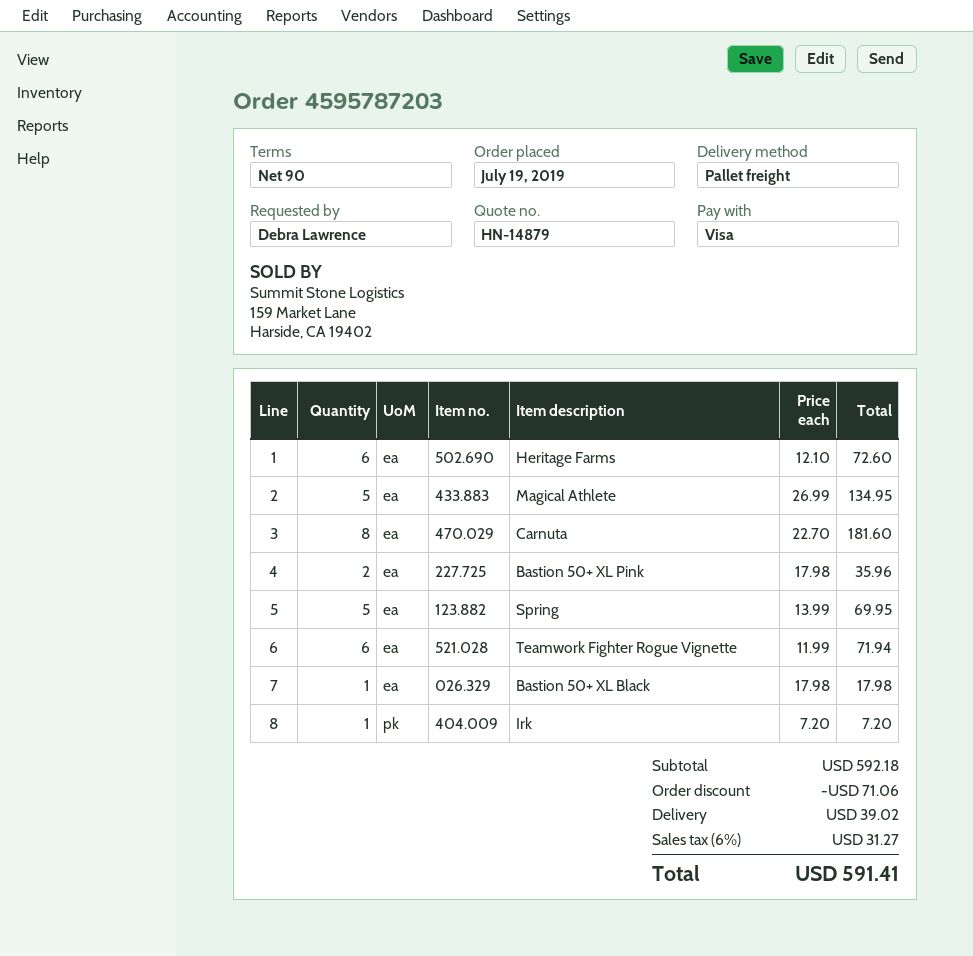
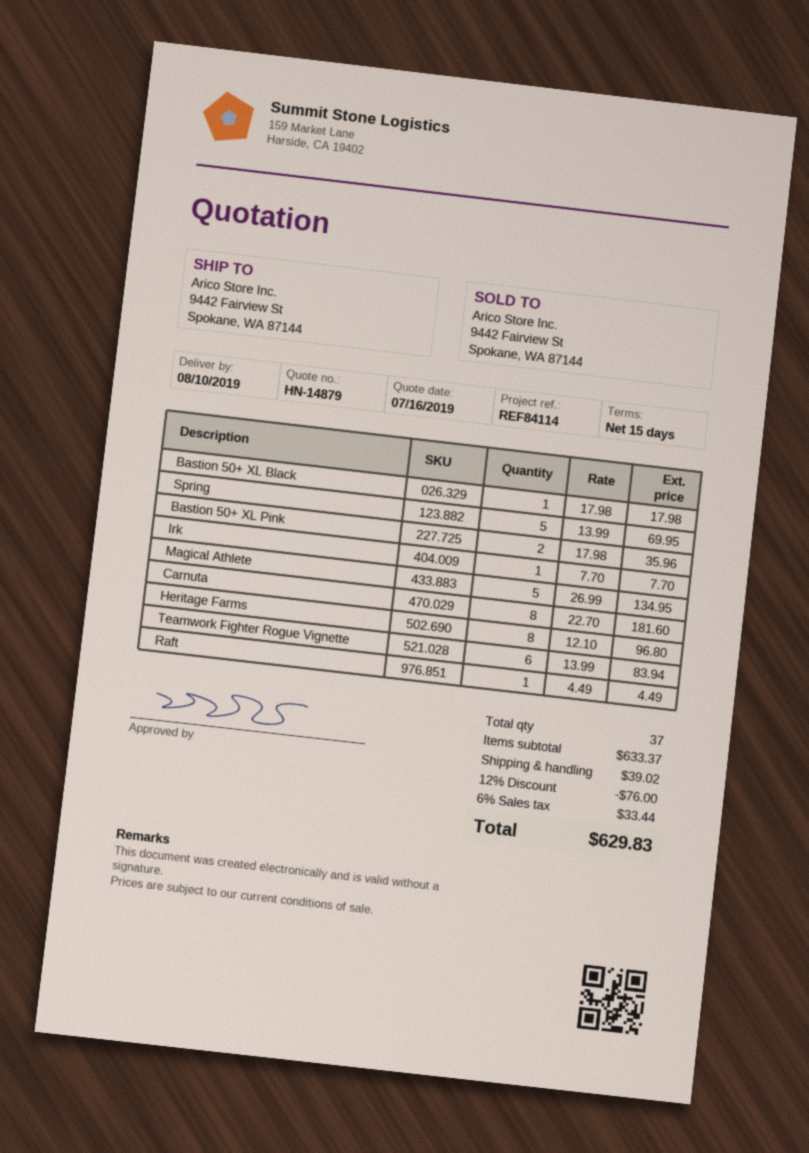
payment terms: 90 days -> 15 days
Heritage Farms: 6 x 12.10 = 72.60 -> 8 x 12.10 = 96.80
Teamwork Fighter Rogue Vignette: 6 x 11.99 = 71.94 -> 6 x 13.99 = 83.94
Irk: 1 x 7.20 = 7.20 -> 1 x 7.70 = 7.70
Raft: none -> 1 x 4.49 = 4.49
subtotal: 592.18 -> 633.37
discount: 71.06 -> 76.00
tax: 6% = 31.27 -> 6% = 33.44
total: 591.41 -> 629.83

